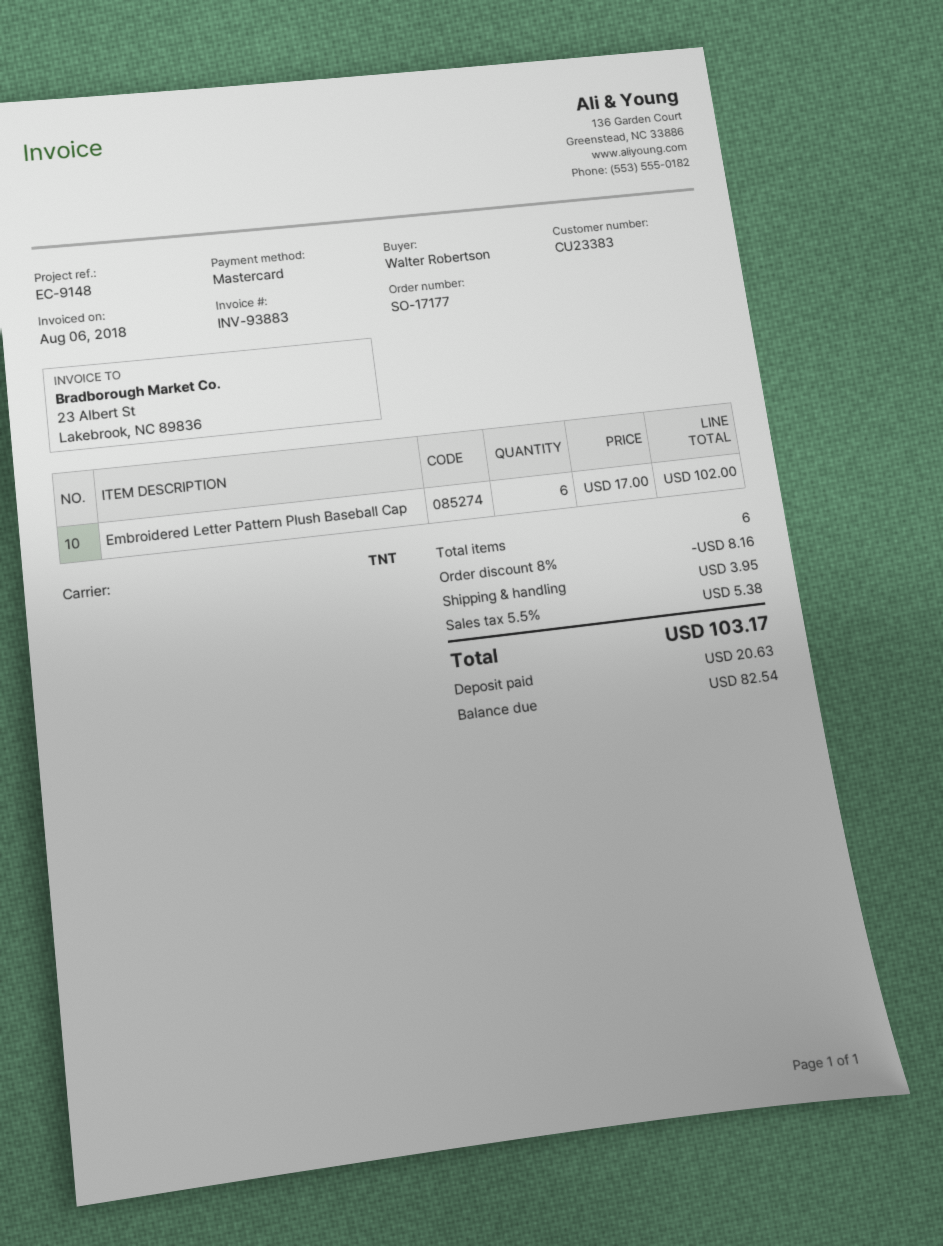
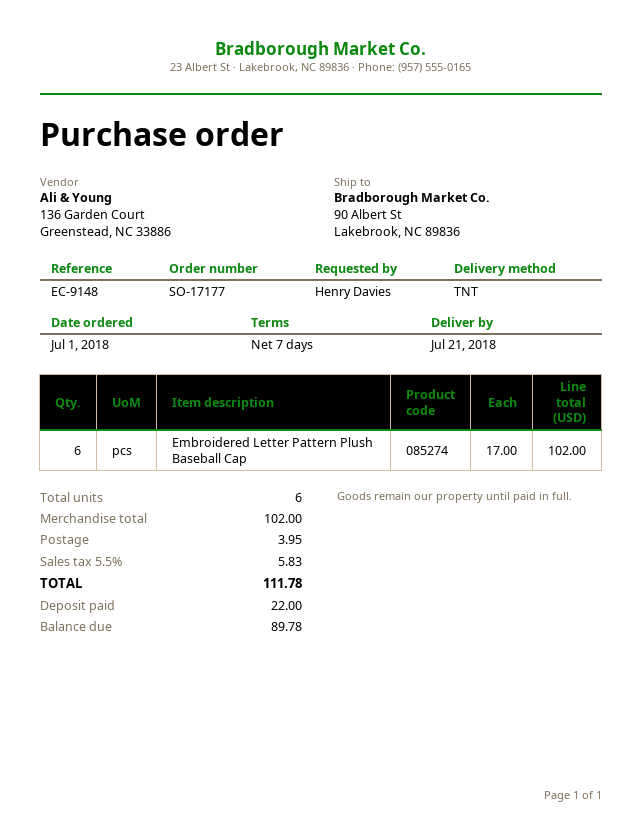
ordered by: Walter Robertson -> Henry Davies
discount: 8% = 8.16 -> none
tax: 5.5% = 5.38 -> 5.5% = 5.83
total: 103.17 -> 111.78
deposit: 20.63 -> 22.00
balance: 82.54 -> 89.78

